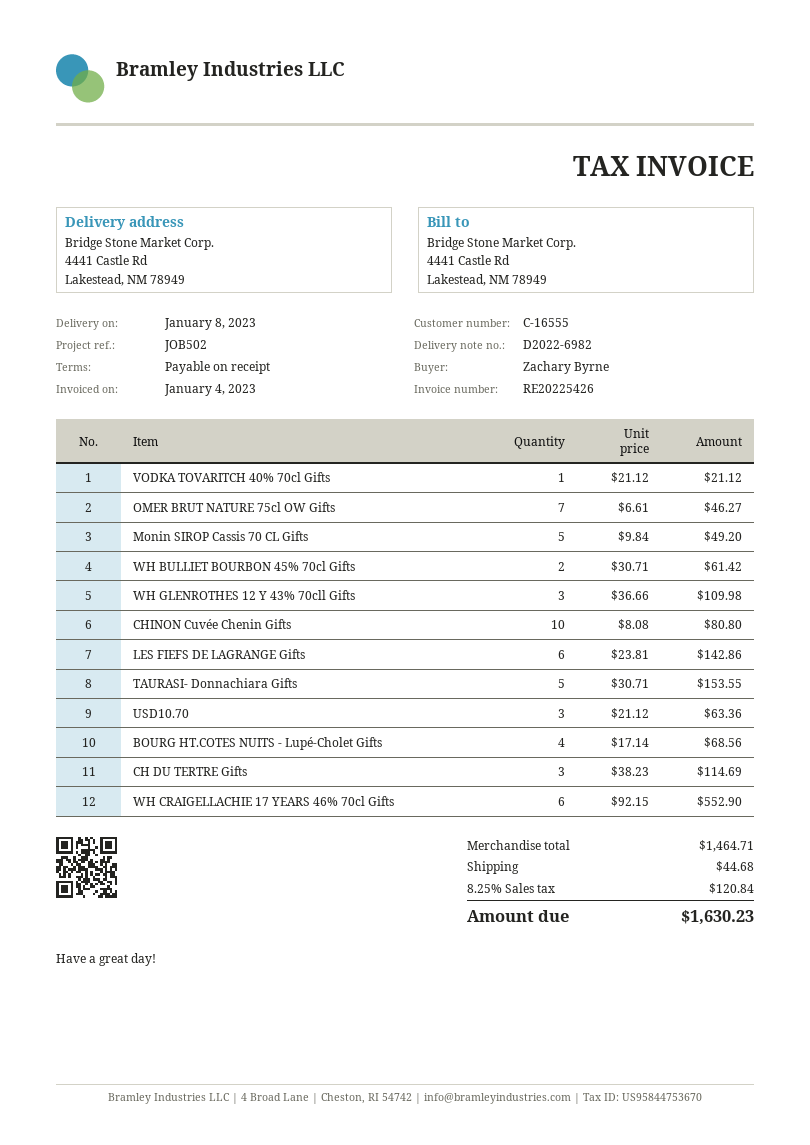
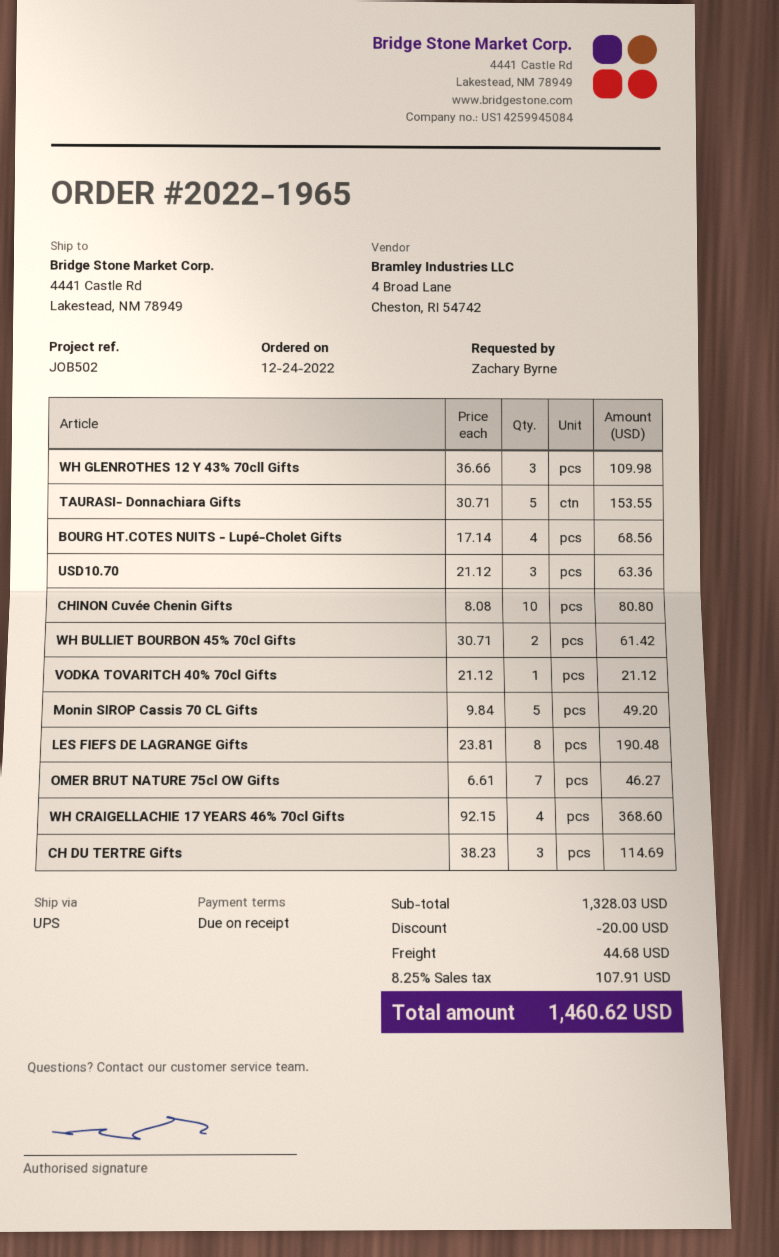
LES FIEFS DE LAGRANGE Gifts: 6 x 23.81 = 142.86 -> 8 x 23.81 = 190.48
WH CRAIGELLACHIE 17 YEARS 46% 70cl Gifts: 6 x 92.15 = 552.90 -> 4 x 92.15 = 368.60
subtotal: 1464.71 -> 1328.03
discount: none -> 20.00
tax: 8.25% = 120.84 -> 8.25% = 107.91
total: 1630.23 -> 1460.62

